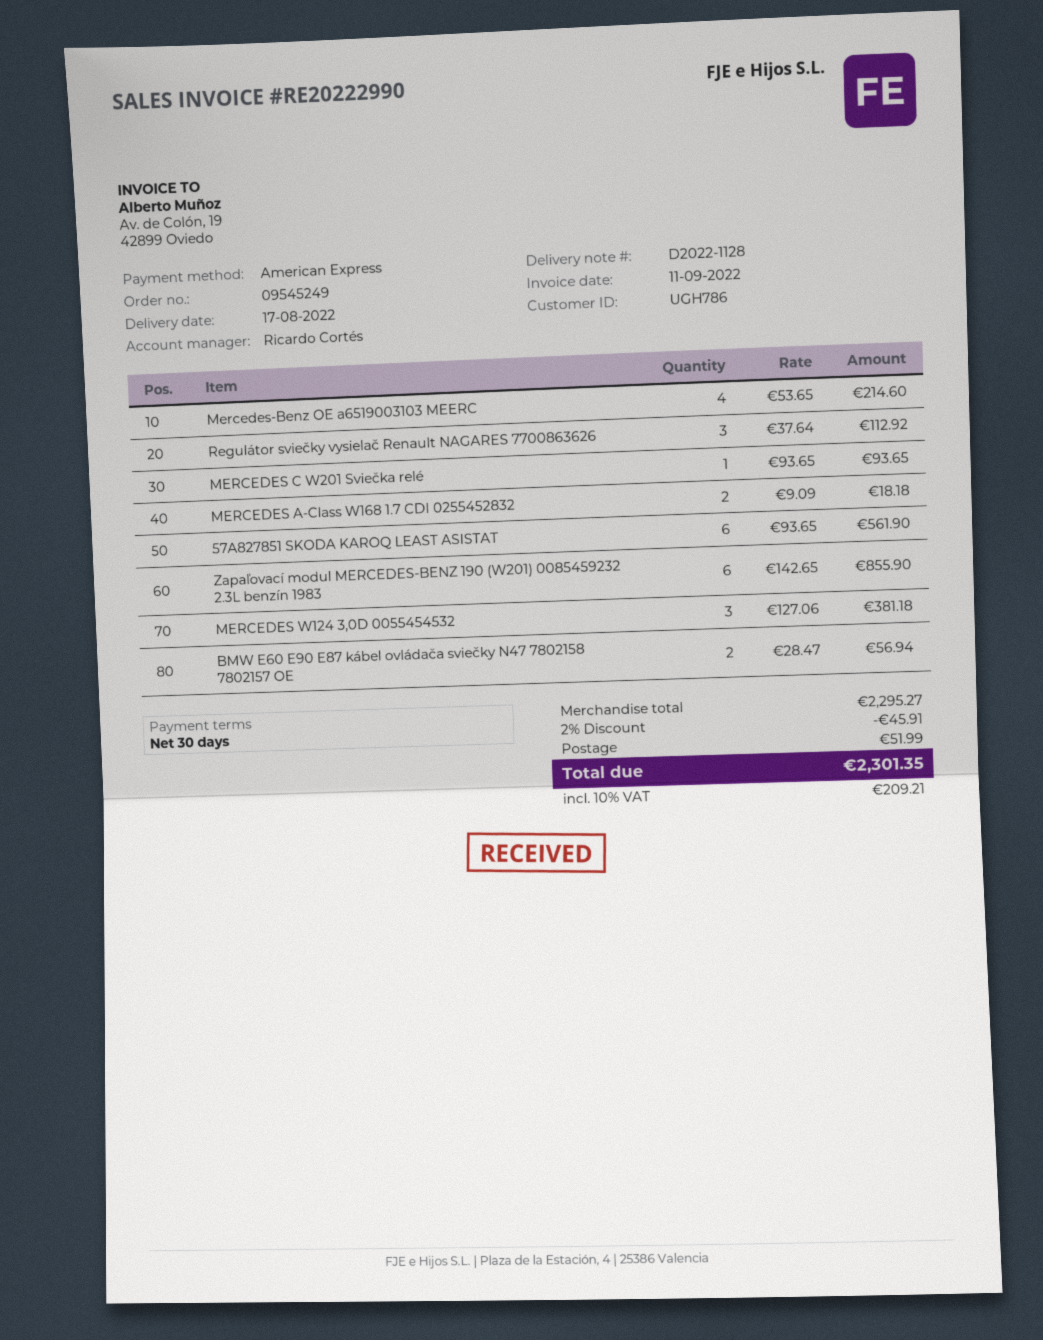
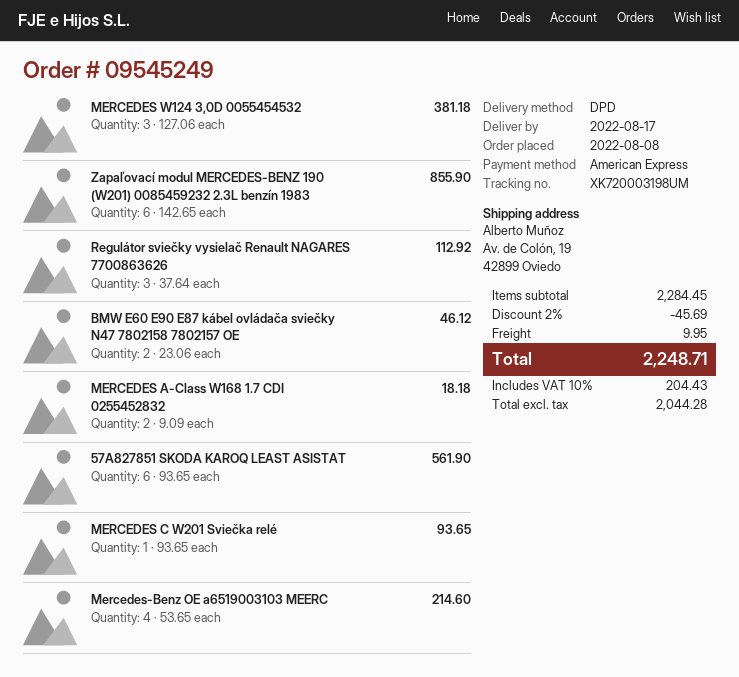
BMW E60 E90 E87 kábel ovládača sviečky N47 7802158 7802157 OE: 2 x 28.47 = 56.94 -> 2 x 23.06 = 46.12
subtotal: 2295.27 -> 2284.45
discount: 2% = 45.91 -> 2% = 45.69
shipping: 51.99 -> 9.95
tax: 10% = 209.21 -> 10% = 204.43
total: 2301.35 -> 2248.71

